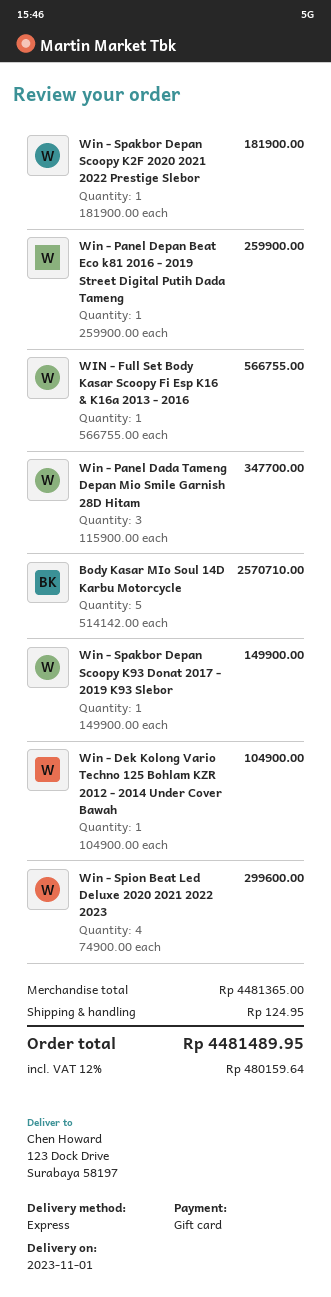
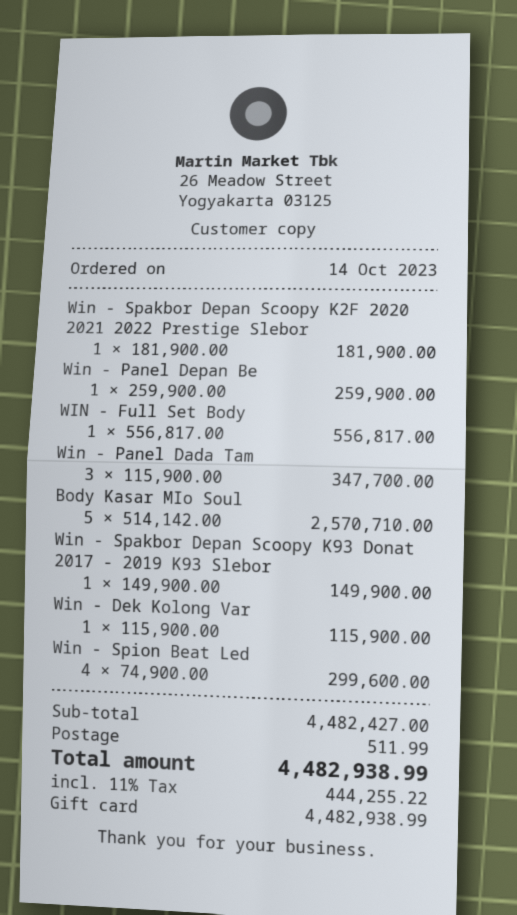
WIN - Full Set Body Kasar Scoopy Fi Esp K16 & K16a 2013 - 2016: 1 x 566755.00 = 566755.00 -> 1 x 556817.00 = 556817.00
Win - Dek Kolong Vario Techno 125 Bohlam KZR 2012 - 2014 Under Cover Bawah: 1 x 104900.00 = 104900.00 -> 1 x 115900.00 = 115900.00
subtotal: 4481365.00 -> 4482427.00
shipping: 124.95 -> 511.99
tax: 12% = 480159.64 -> 11% = 444255.22
total: 4481489.95 -> 4482938.99

